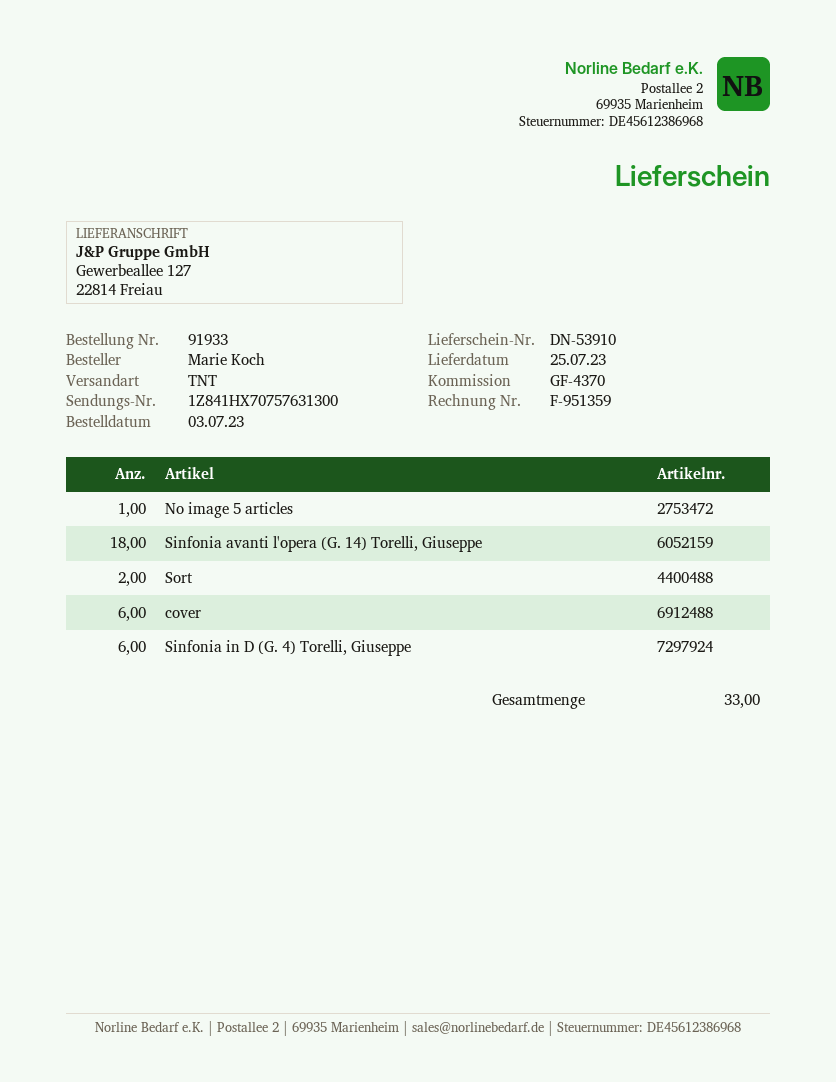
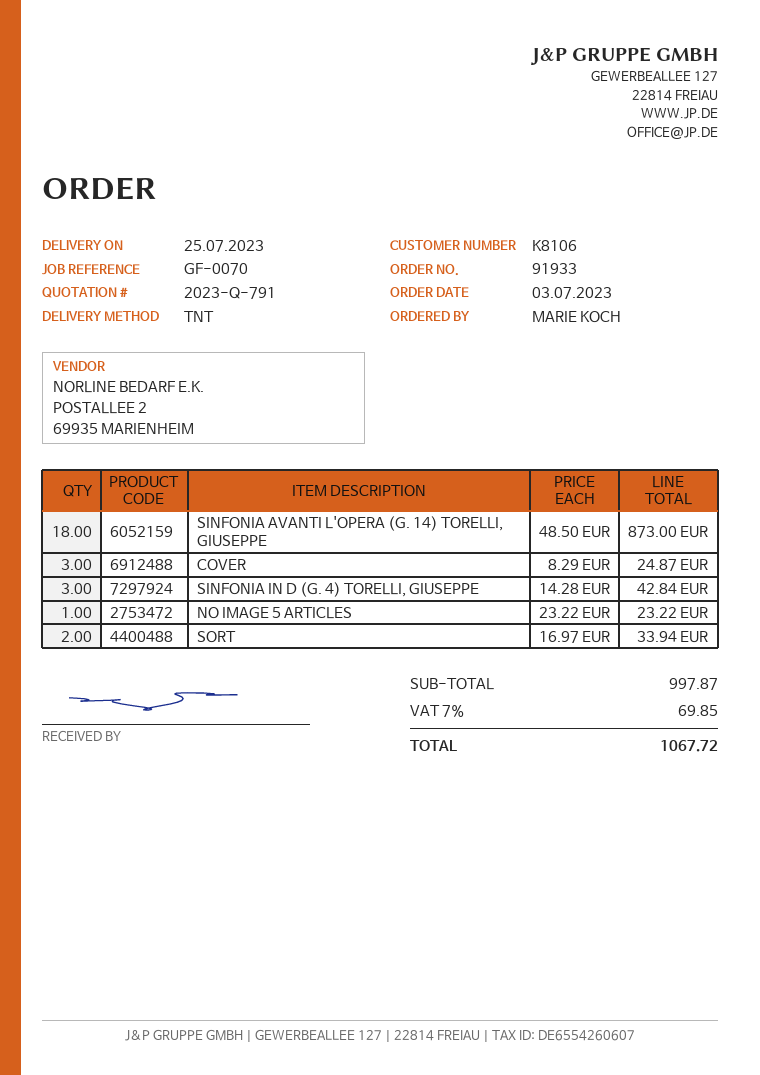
reference: GF-4370 -> GF-0070
cover: 6 -> 3
Sinfonia in D (G. 4) Torelli, Giuseppe: 6 -> 3

